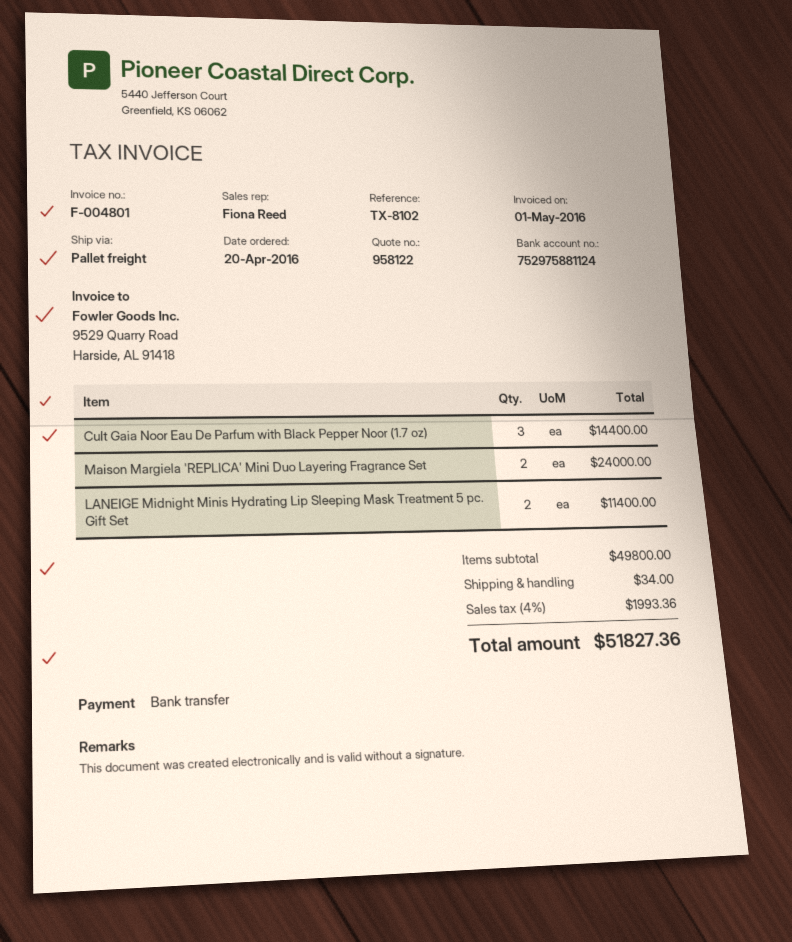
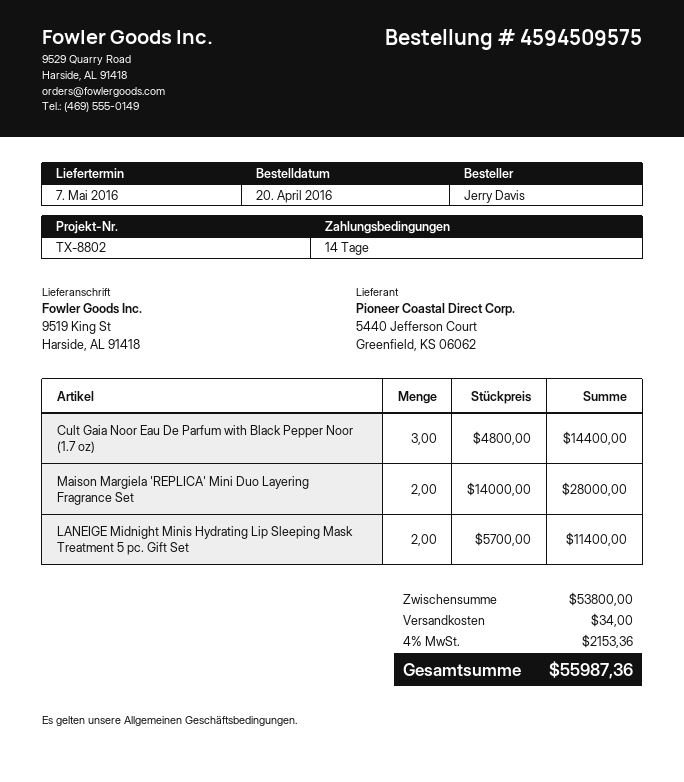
reference: TX-8102 -> TX-8802
Maison Margiela 'REPLICA' Mini Duo Layering Fragrance Set: 2 for 24000.00 -> 2 for 28000.00
subtotal: 49800.00 -> 53800.00
tax: 4% = 1993.36 -> 4% = 2153.36
total: 51827.36 -> 55987.36

